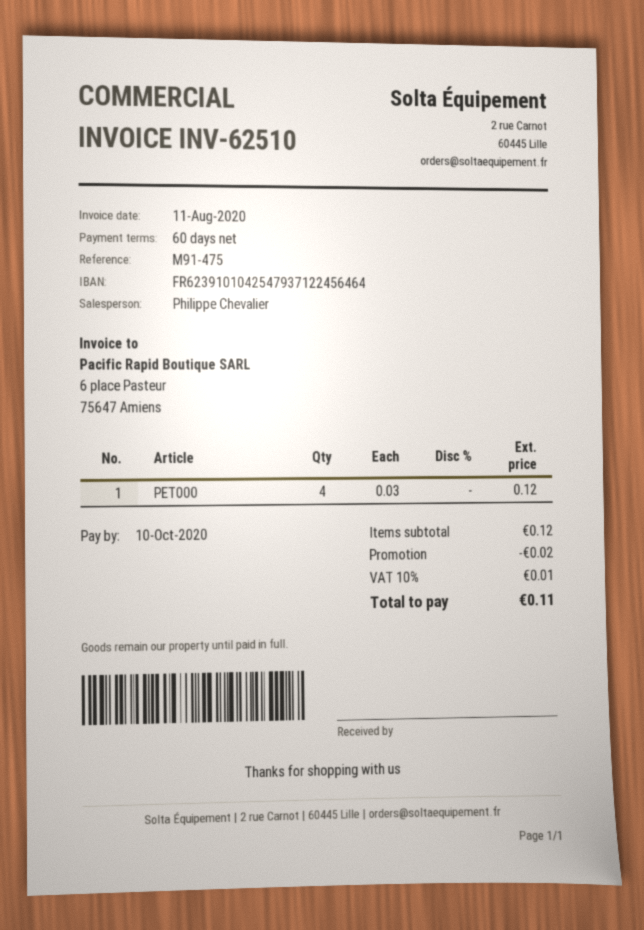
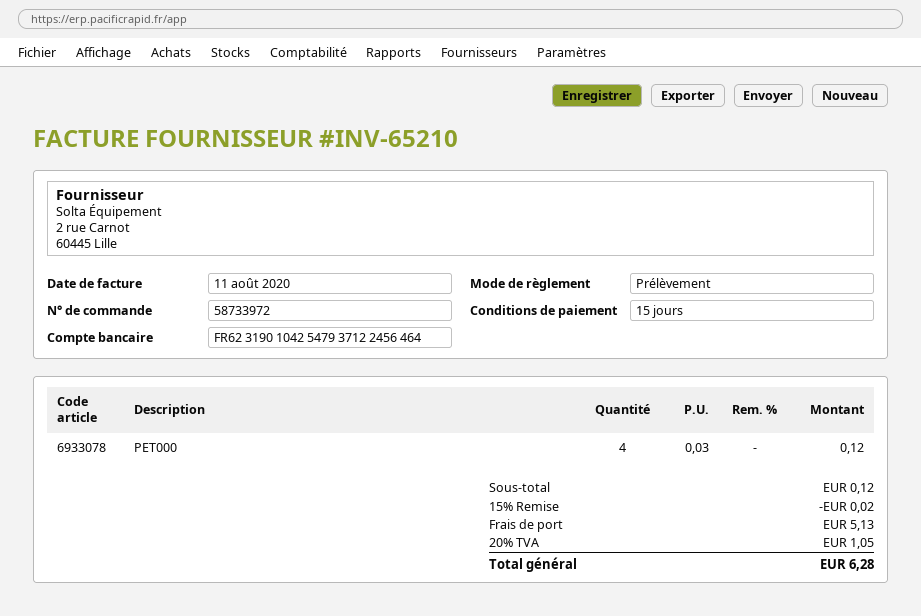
invoice number: INV-62510 -> INV-65210
payment terms: 60 days -> 15 days
bank account: FR6239101042547937122456464 -> FR6231901042547937122456464
shipping: none -> 5.13
tax: 10% = 0.01 -> 20% = 1.05
total: 0.11 -> 6.28

